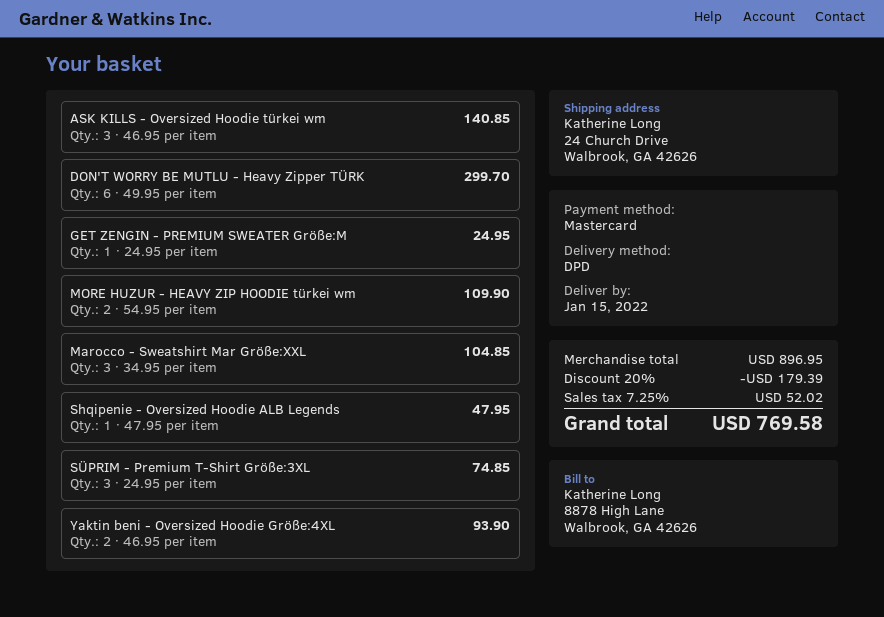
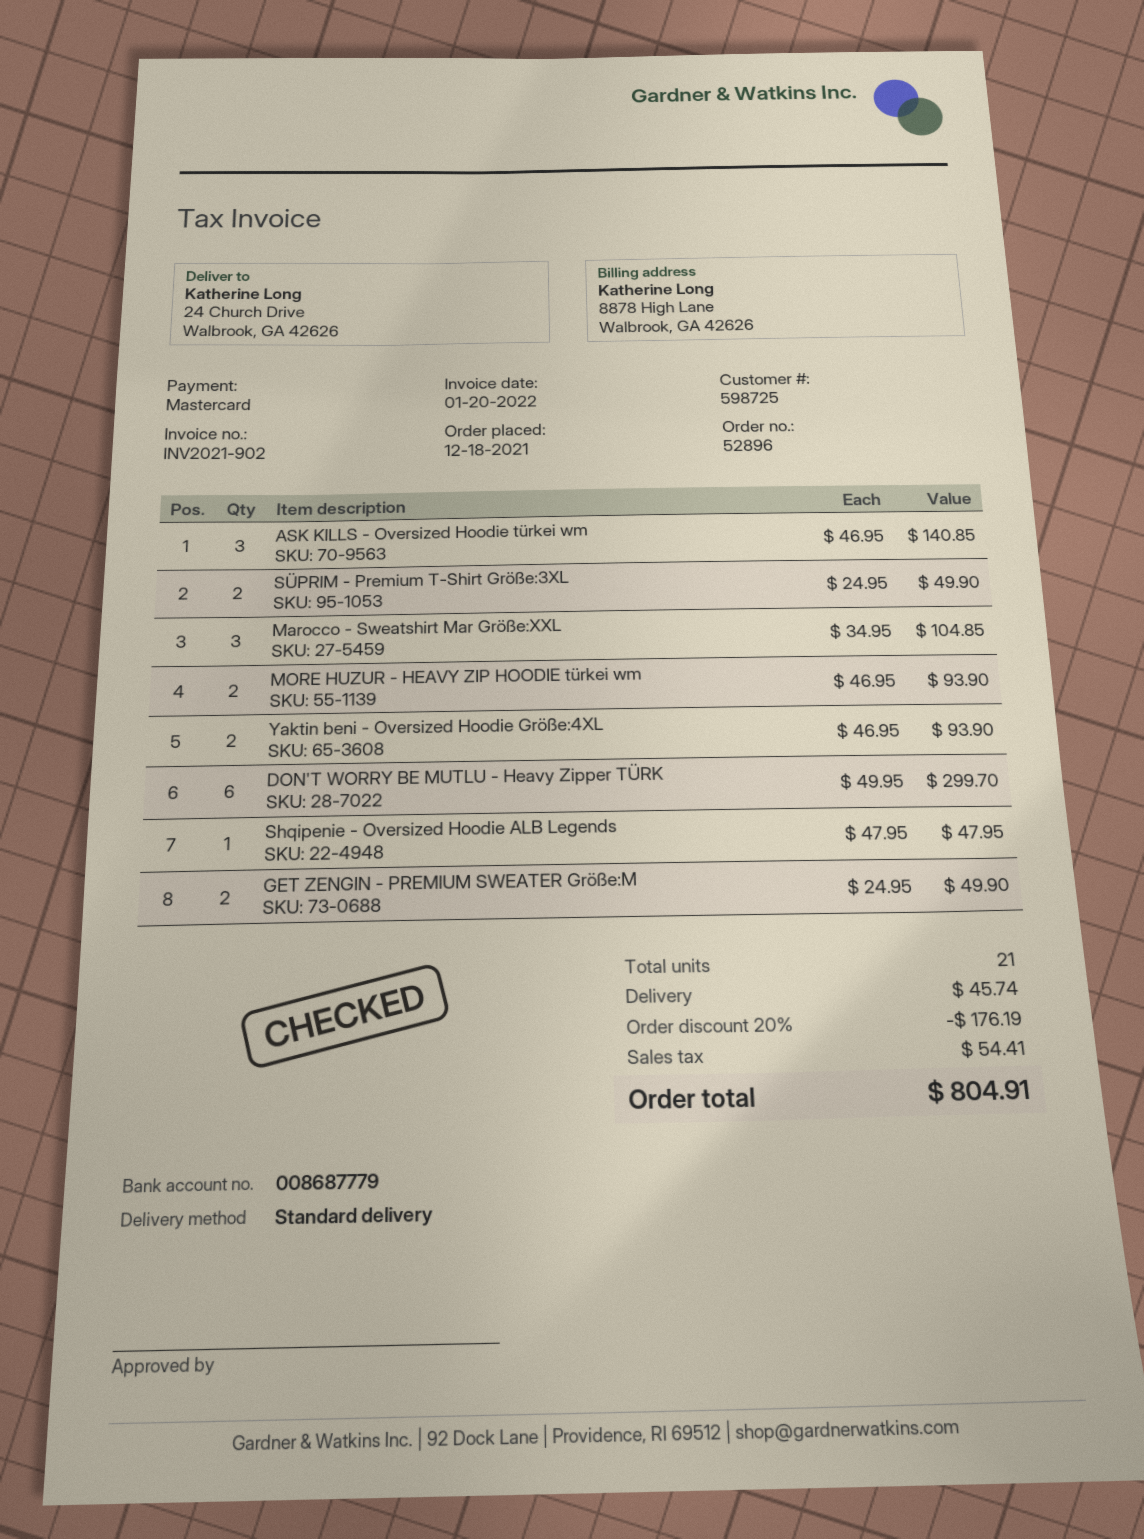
shipping method: DPD -> standard
GET ZENGIN - PREMIUM SWEATER Größe:M: 1 x 24.95 = 24.95 -> 2 x 24.95 = 49.90
MORE HUZUR - HEAVY ZIP HOODIE türkei wm: 2 x 54.95 = 109.90 -> 2 x 46.95 = 93.90
SÜPRIM - Premium T-Shirt Größe:3XL: 3 x 24.95 = 74.85 -> 2 x 24.95 = 49.90
discount: 20% = 179.39 -> 20% = 176.19
shipping: none -> 45.74
tax: 52.02 -> 54.41
total: 769.58 -> 804.91

